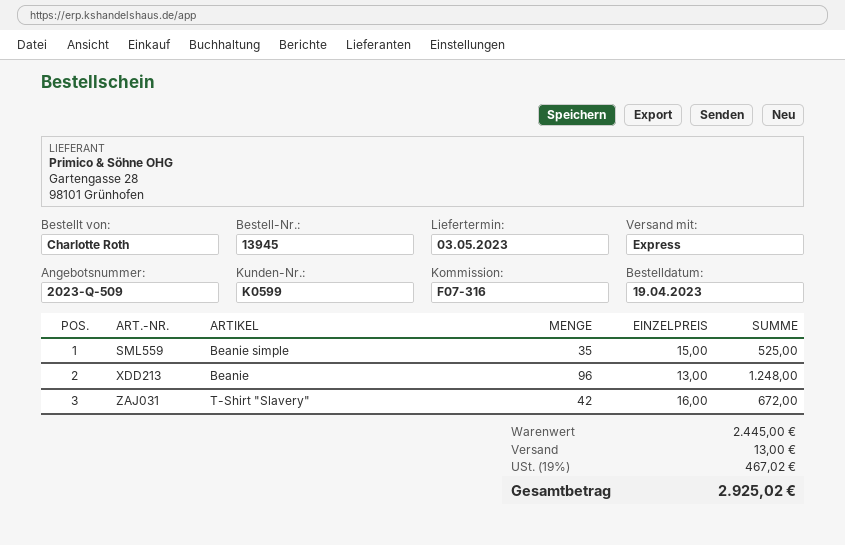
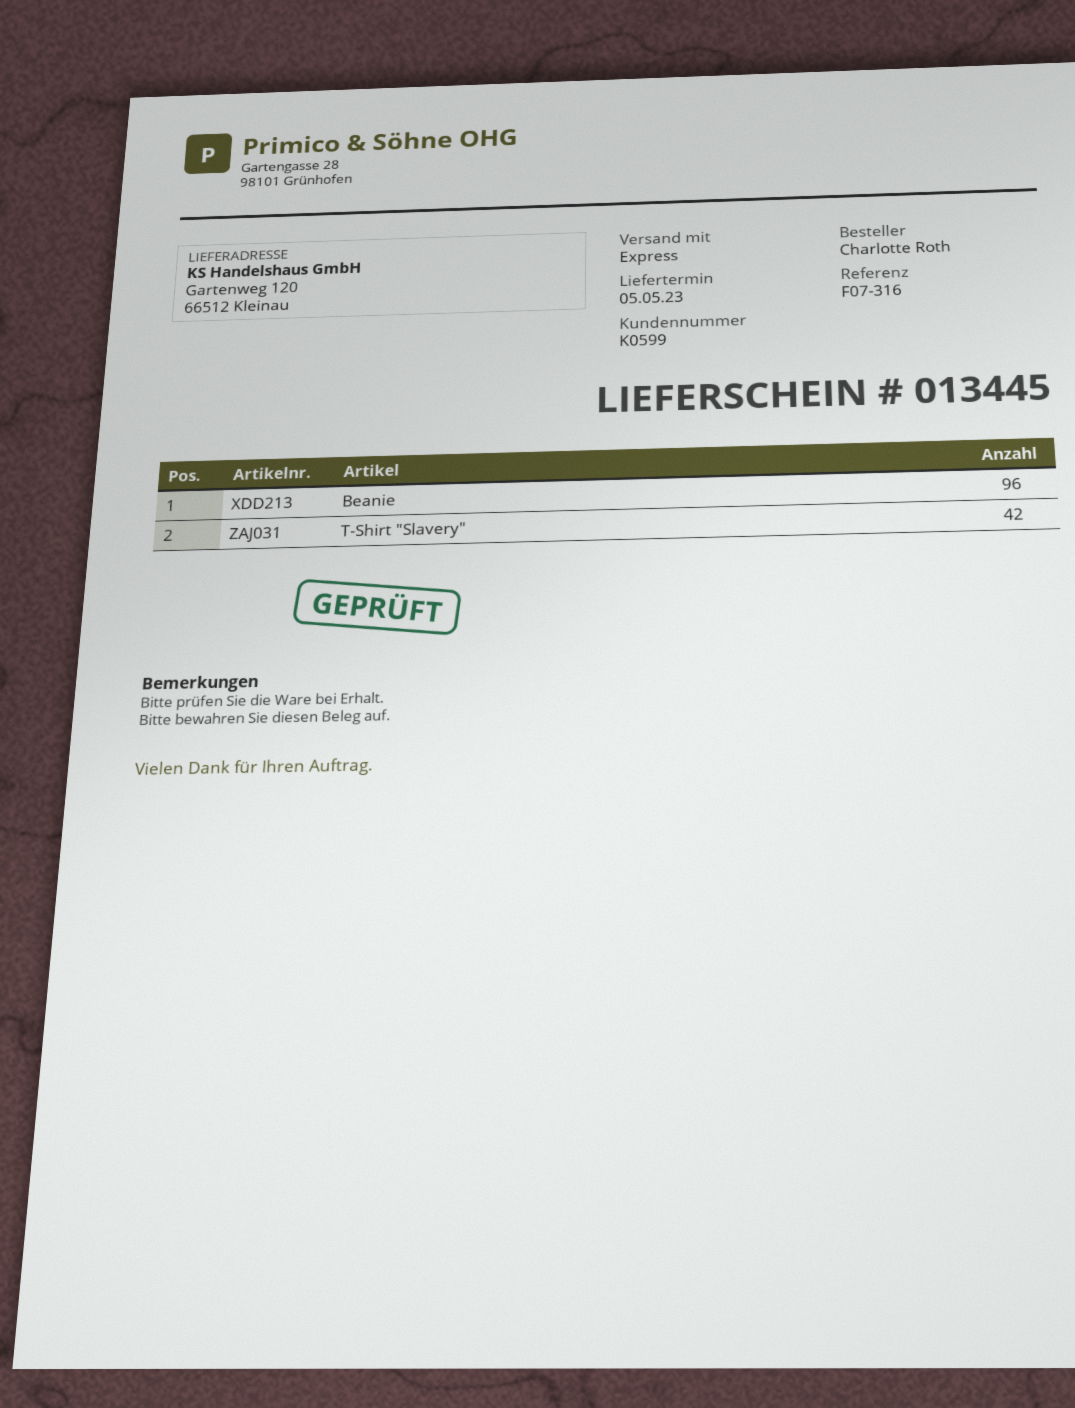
delivery date: 2023-05-03 -> 2023-05-05
Beanie simple: 35 -> none

